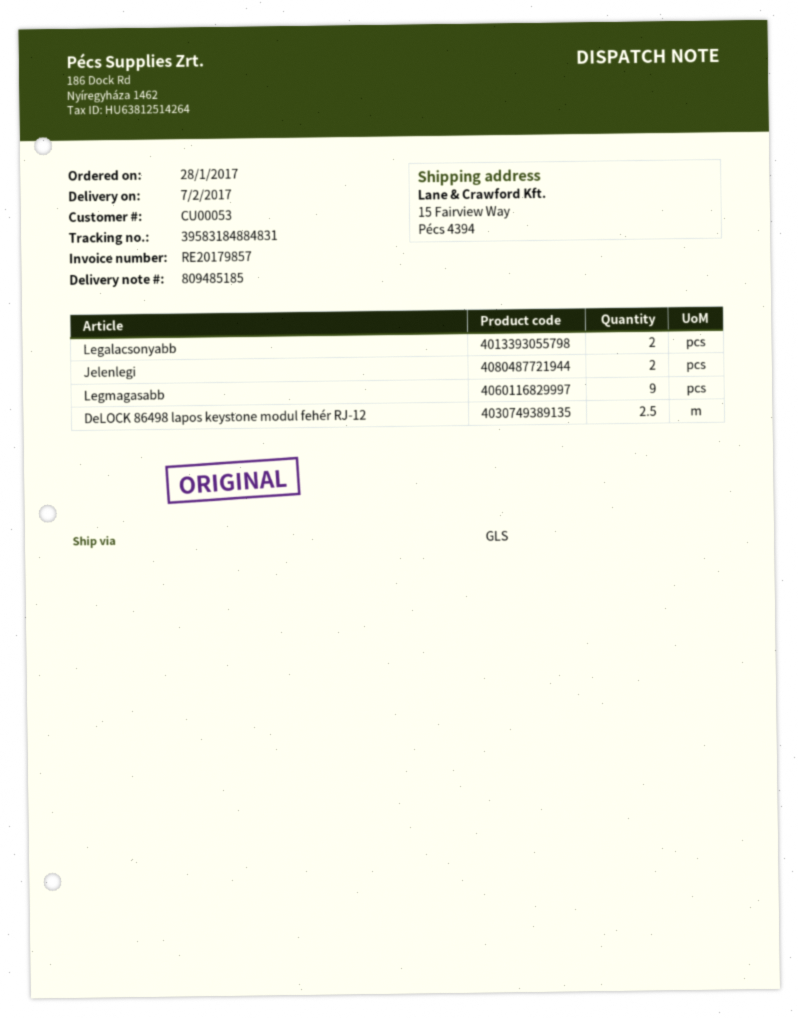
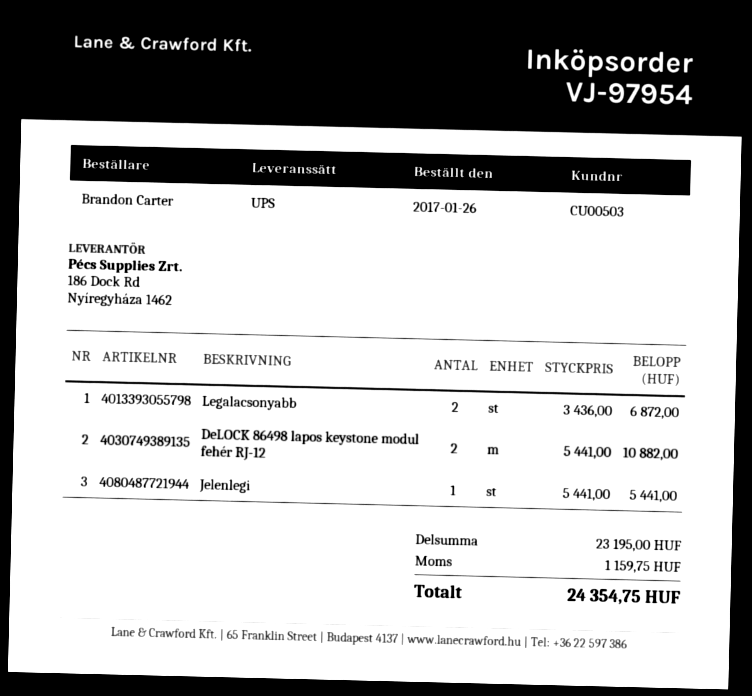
order date: 2017-01-28 -> 2017-01-26
customer number: CU00053 -> CU00503
shipping method: GLS -> UPS
Jelenlegi: 2 -> 1
Legmagasabb: 9 -> none
DeLOCK 86498 lapos keystone modul fehér RJ-12: 2.5 -> 2

